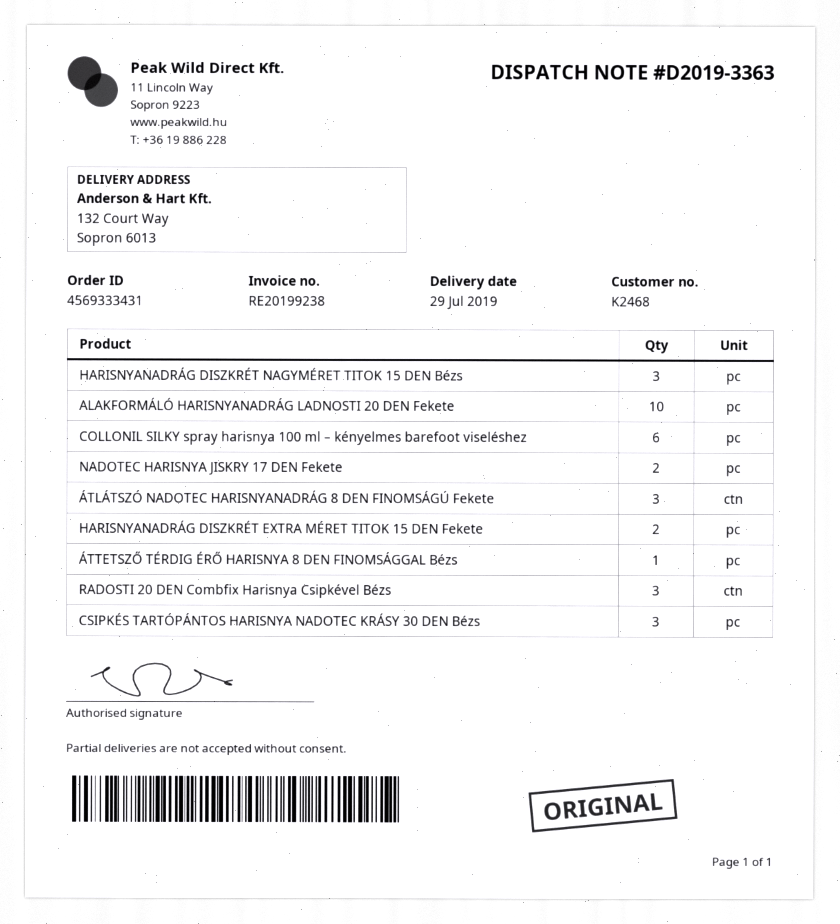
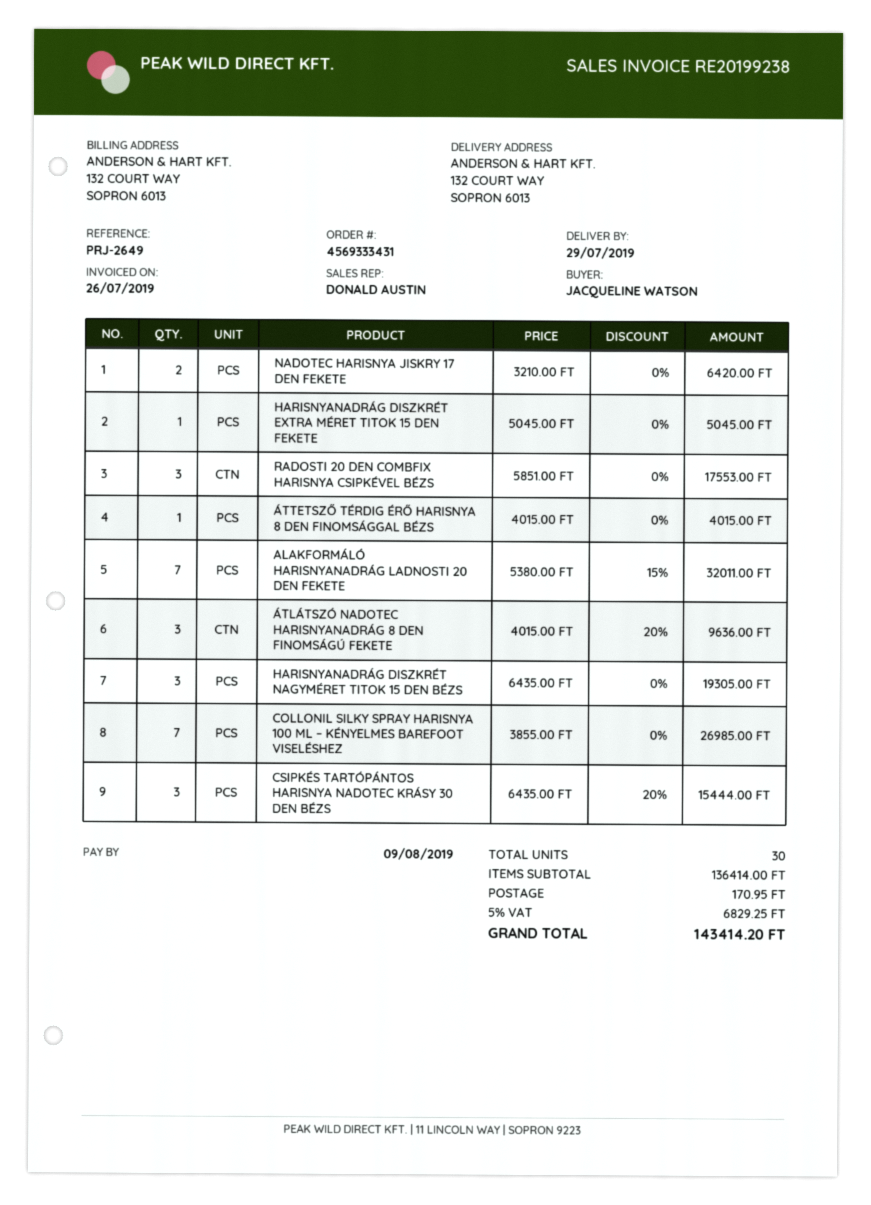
ALAKFORMÁLÓ HARISNYANADRÁG LADNOSTI 20 DEN Fekete: 10 -> 7
COLLONIL SILKY spray harisnya 100 ml – kényelmes barefoot viseléshez: 6 -> 7
HARISNYANADRÁG DISZKRÉT EXTRA MÉRET TITOK 15 DEN Fekete: 2 -> 1

